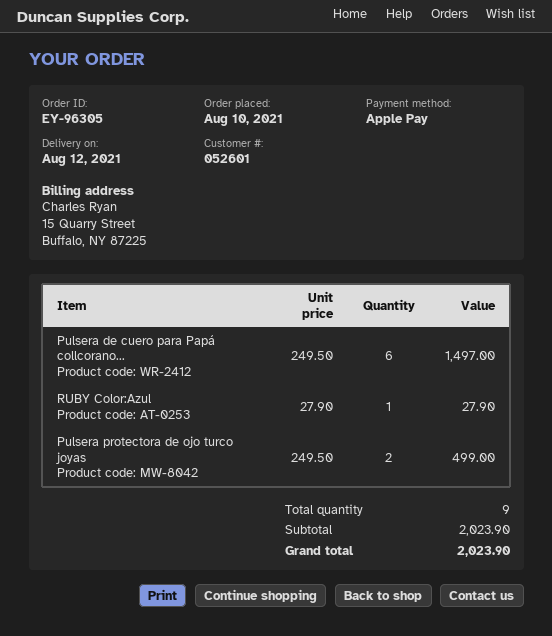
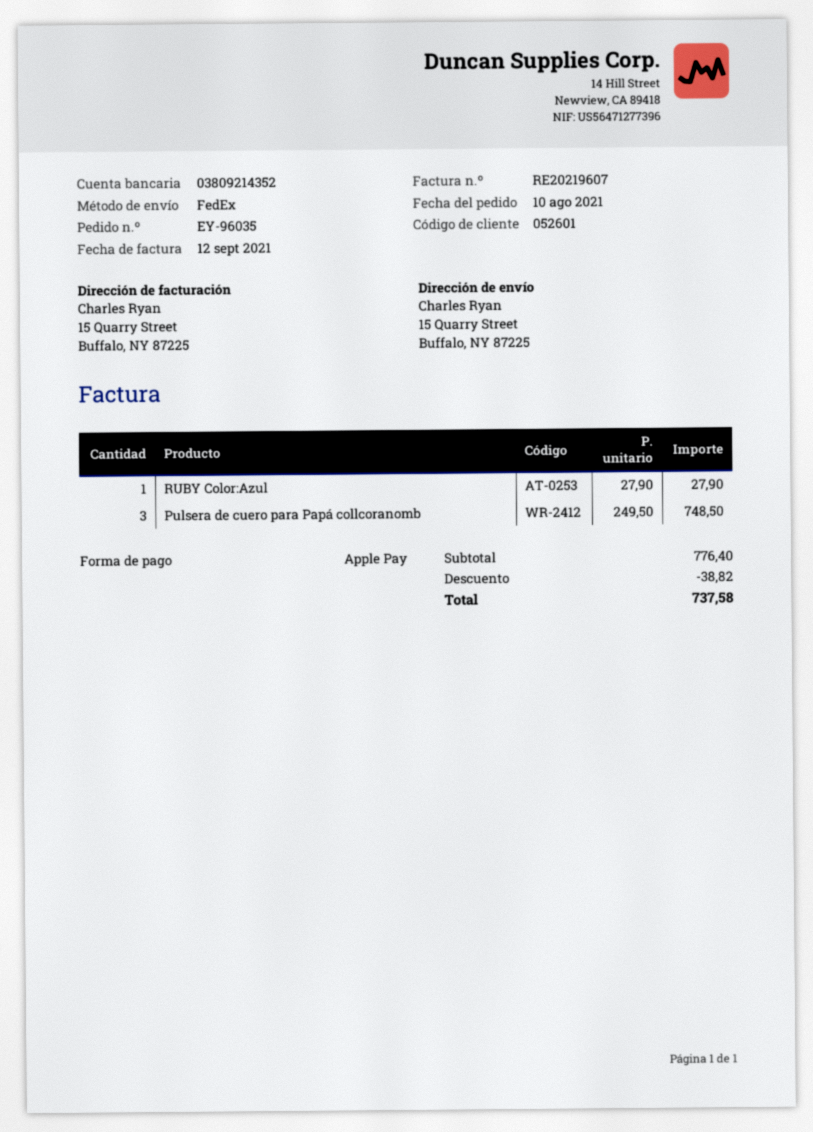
order number: EY-96305 -> EY-96035
Pulsera de cuero para Papá collcorano...: 6 x 249.50 = 1497.00 -> 3 x 249.50 = 748.50
Pulsera protectora de ojo turco joyas: 2 x 249.50 = 499.00 -> none
subtotal: 2023.90 -> 776.40
discount: none -> 38.82
total: 2023.90 -> 737.58

